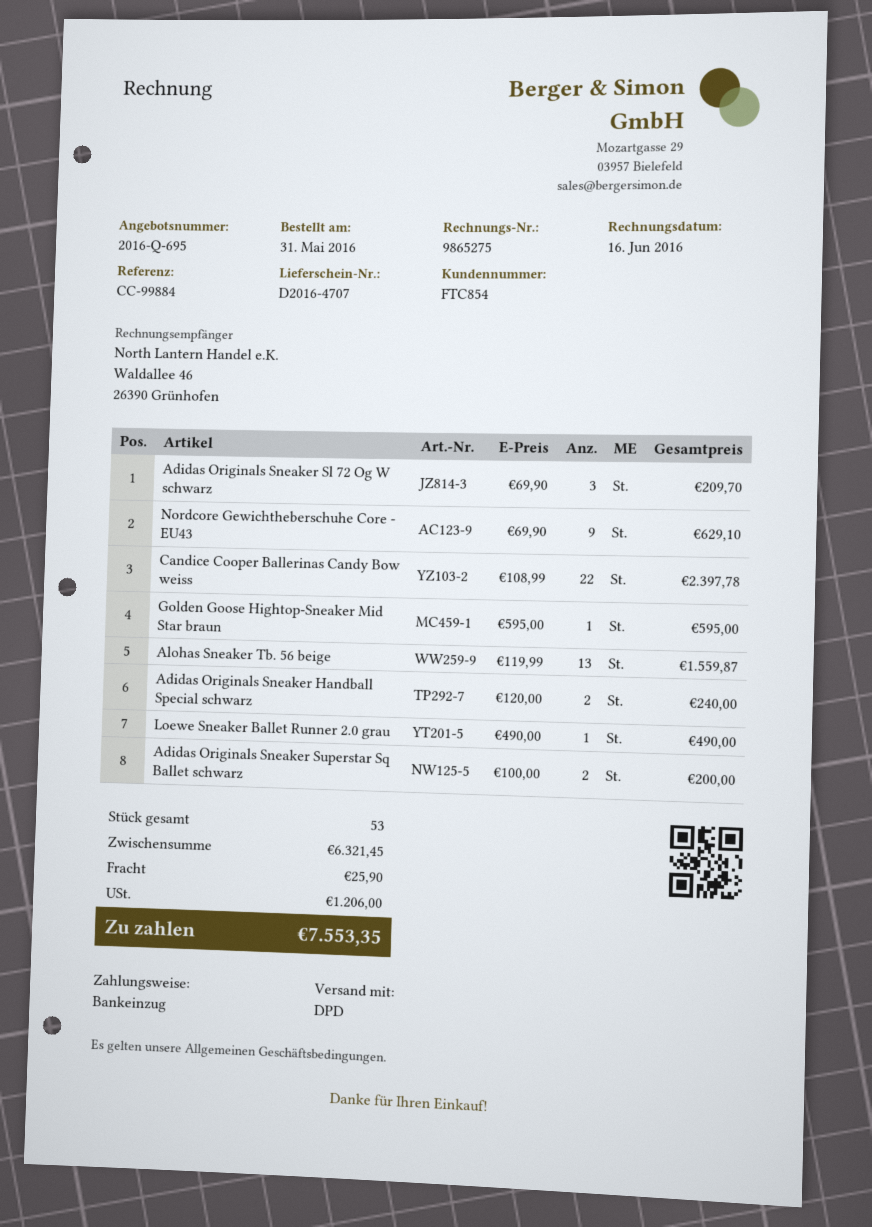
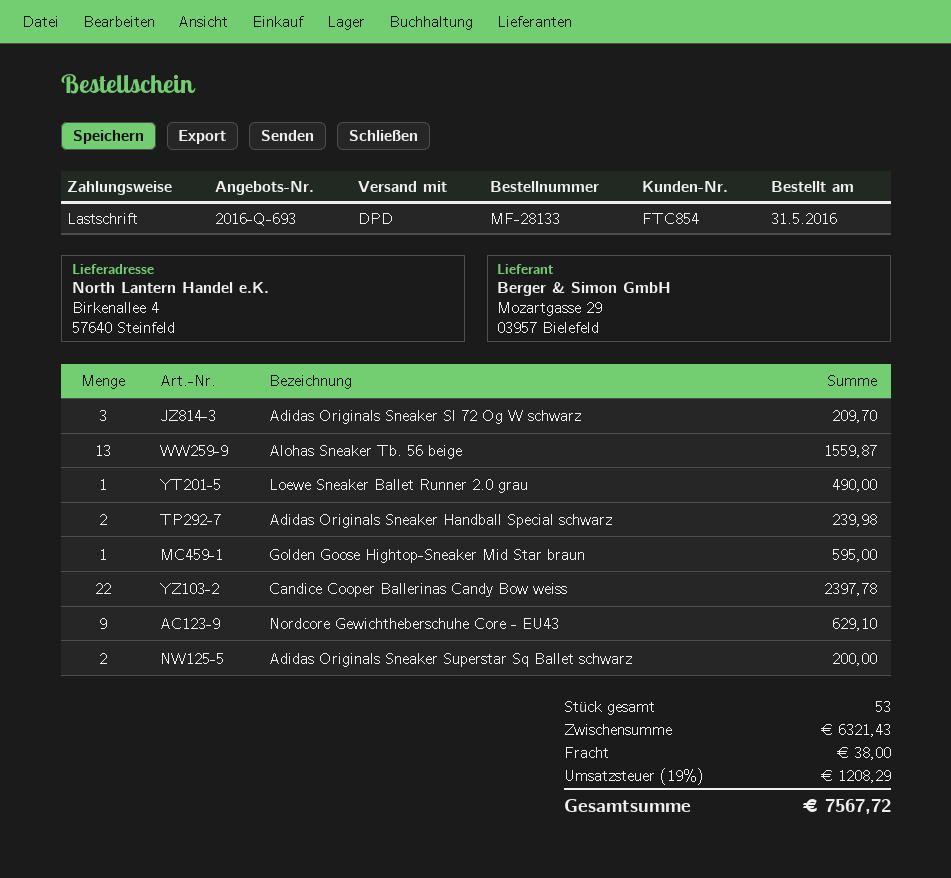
quote number: 2016-Q-695 -> 2016-Q-693
Adidas Originals Sneaker Handball Special schwarz: 2 for 240.00 -> 2 for 239.98
subtotal: 6321.45 -> 6321.43
shipping: 25.90 -> 38.00
tax: 1206.00 -> 1208.29
total: 7553.35 -> 7567.72

